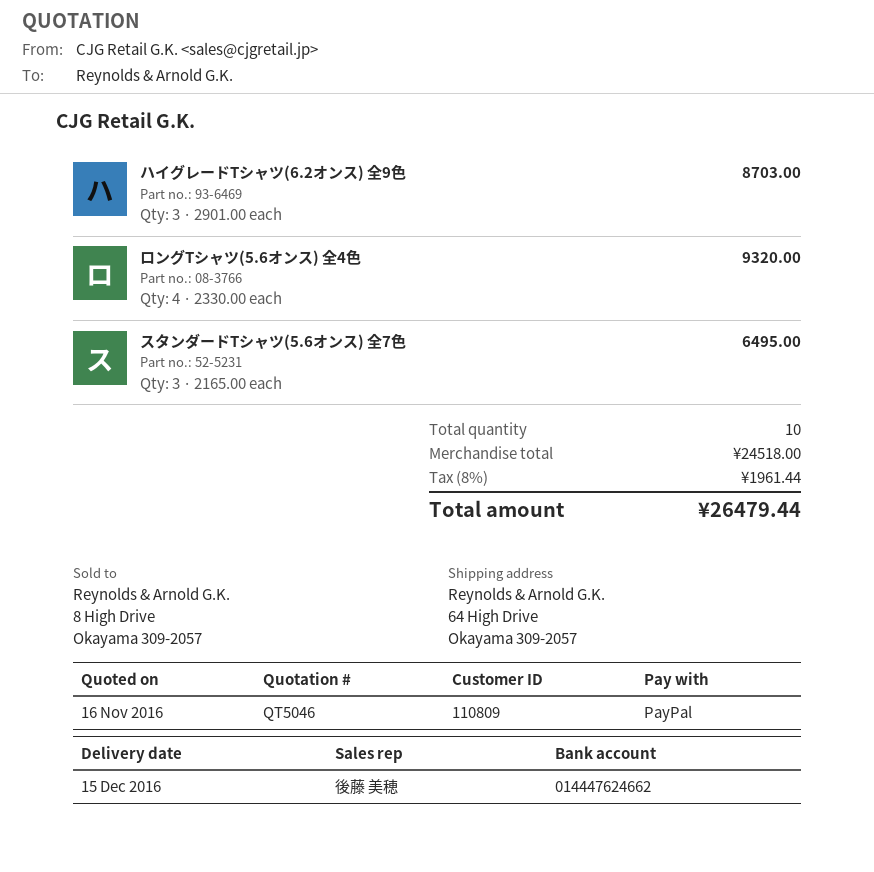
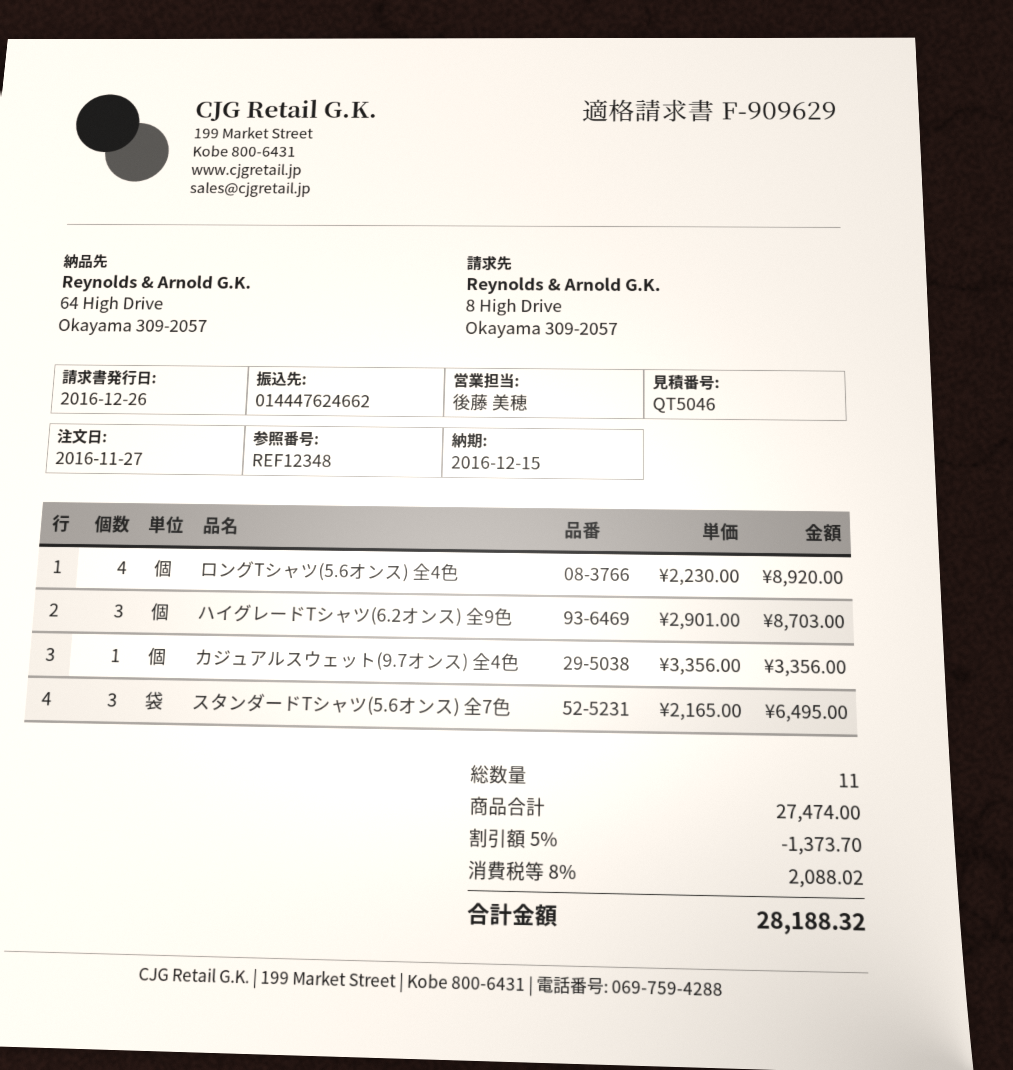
ロングTシャツ(5.6オンス) 全4色: 4 x 2330.00 = 9320.00 -> 4 x 2230.00 = 8920.00
カジュアルスウェット(9.7オンス) 全4色: none -> 1 x 3356.00 = 3356.00
total quantity: 10 -> 11
subtotal: 24518.00 -> 27474.00
discount: none -> 5% = 1373.70
tax: 8% = 1961.44 -> 8% = 2088.02
total: 26479.44 -> 28188.32

